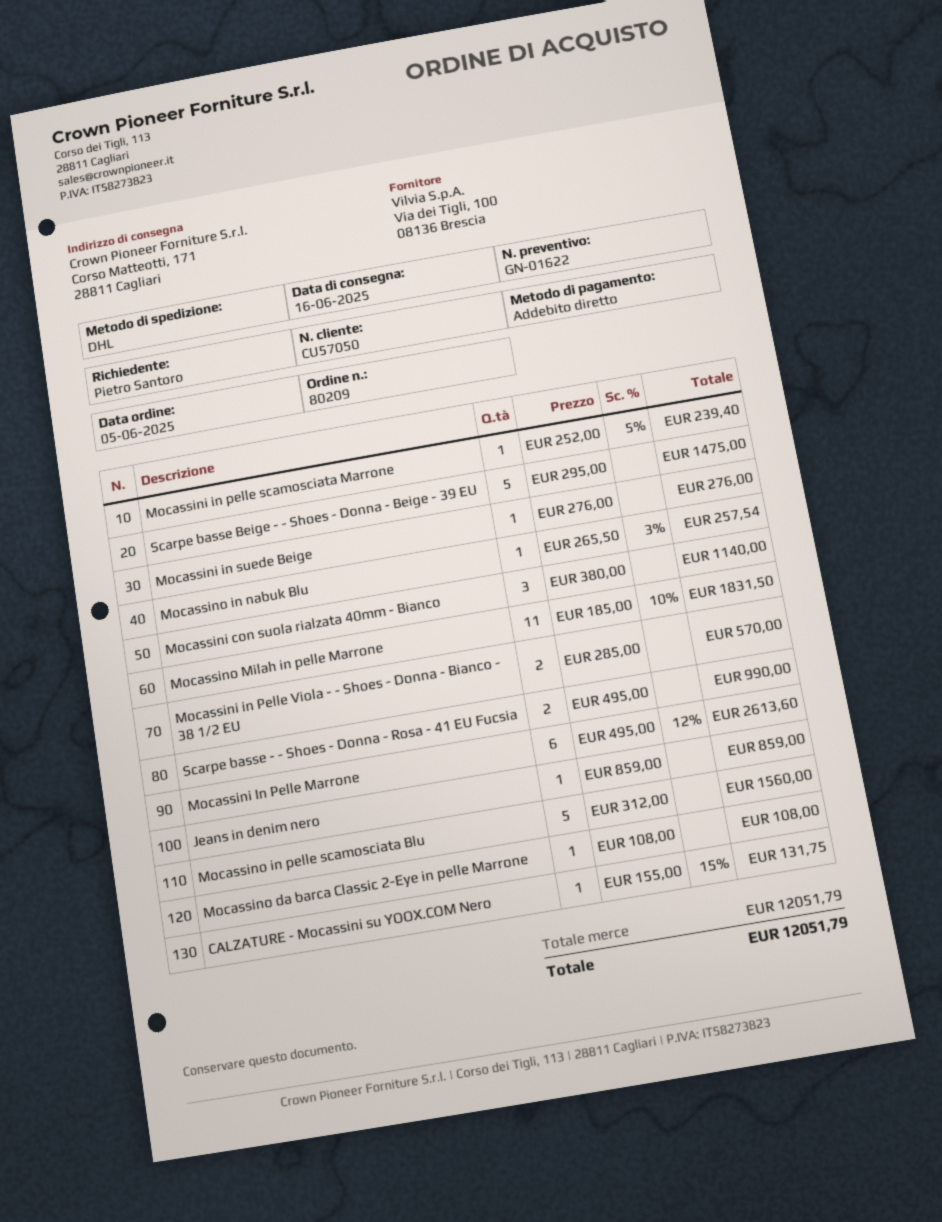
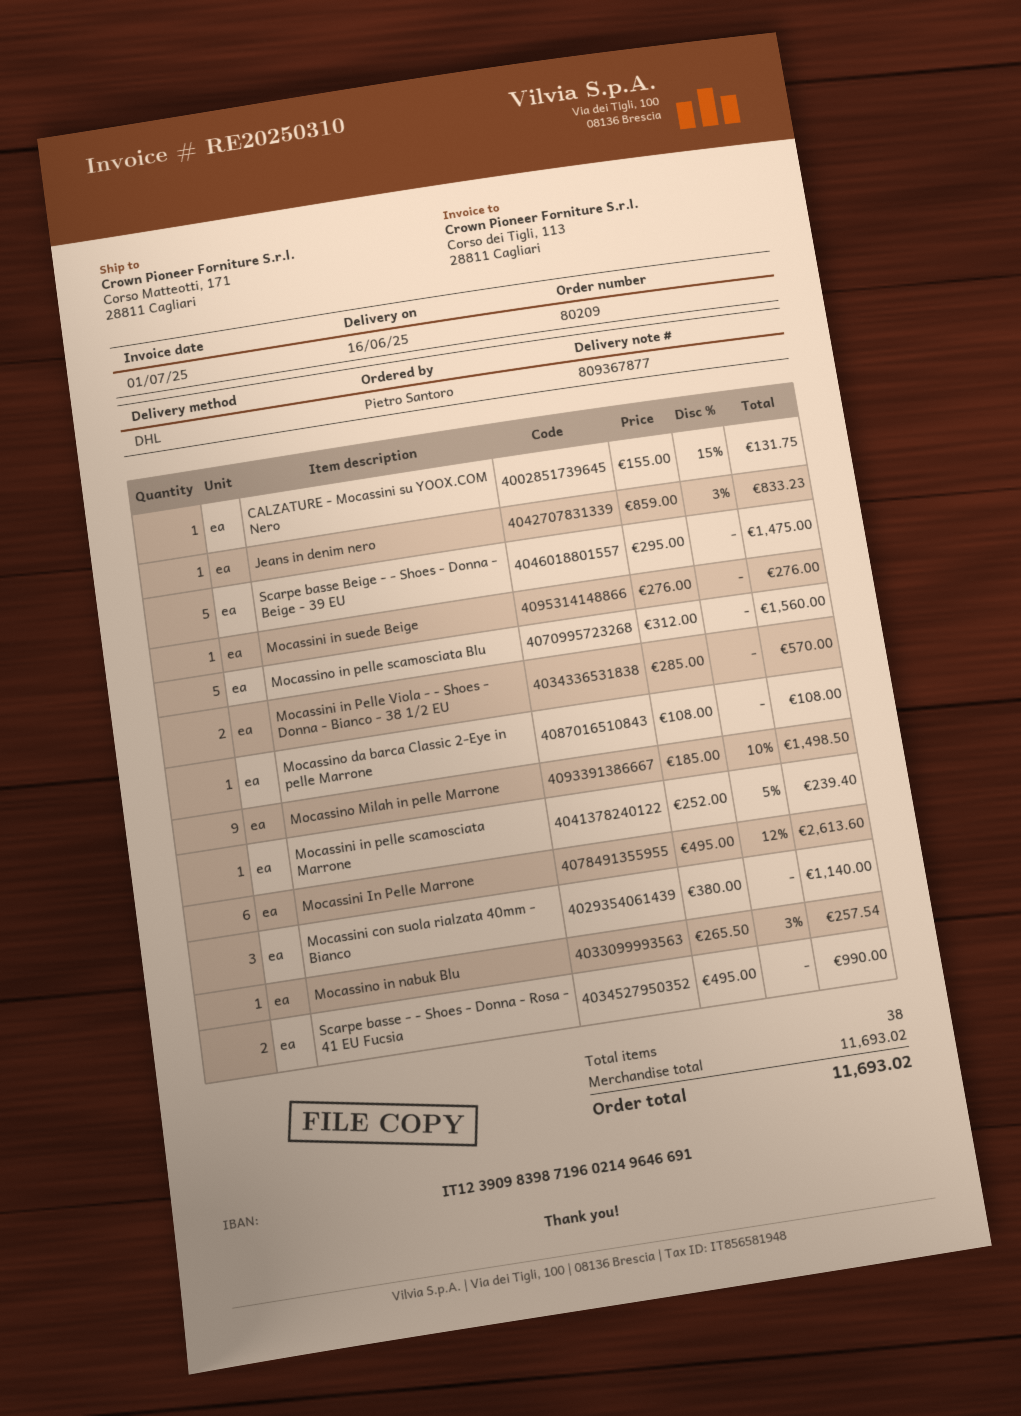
Mocassino Milah in pelle Marrone: 11 x 185.00 - 10% = 1831.50 -> 9 x 185.00 - 10% = 1498.50
Jeans in denim nero: 1 x 859.00 = 859.00 -> 1 x 859.00 - 3% = 833.23
subtotal: 12051.79 -> 11693.02
total: 12051.79 -> 11693.02

